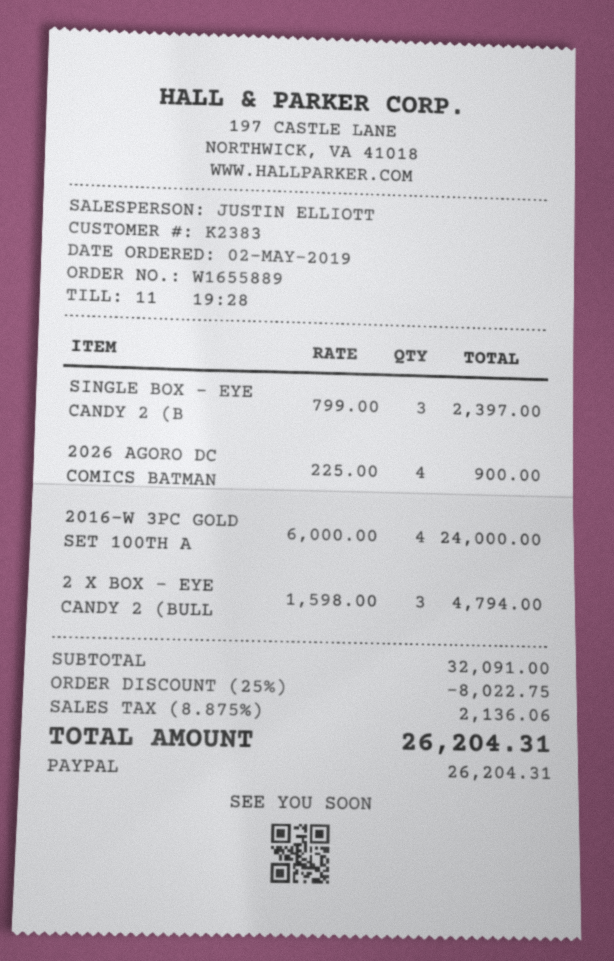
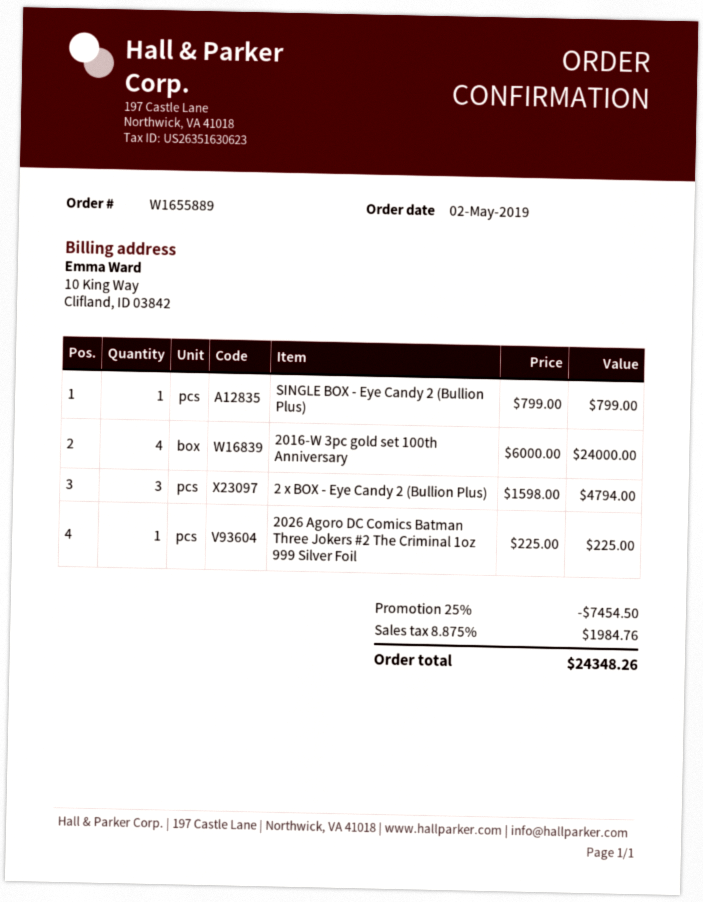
SINGLE BOX - EYE CANDY 2 (B: 3 x 799.00 = 2397.00 -> 1 x 799.00 = 799.00
2026 AGORO DC COMICS BATMAN: 4 x 225.00 = 900.00 -> 1 x 225.00 = 225.00
discount: 25% = 8022.75 -> 25% = 7454.50
tax: 8.875% = 2136.06 -> 8.875% = 1984.76
total: 26204.31 -> 24348.26

